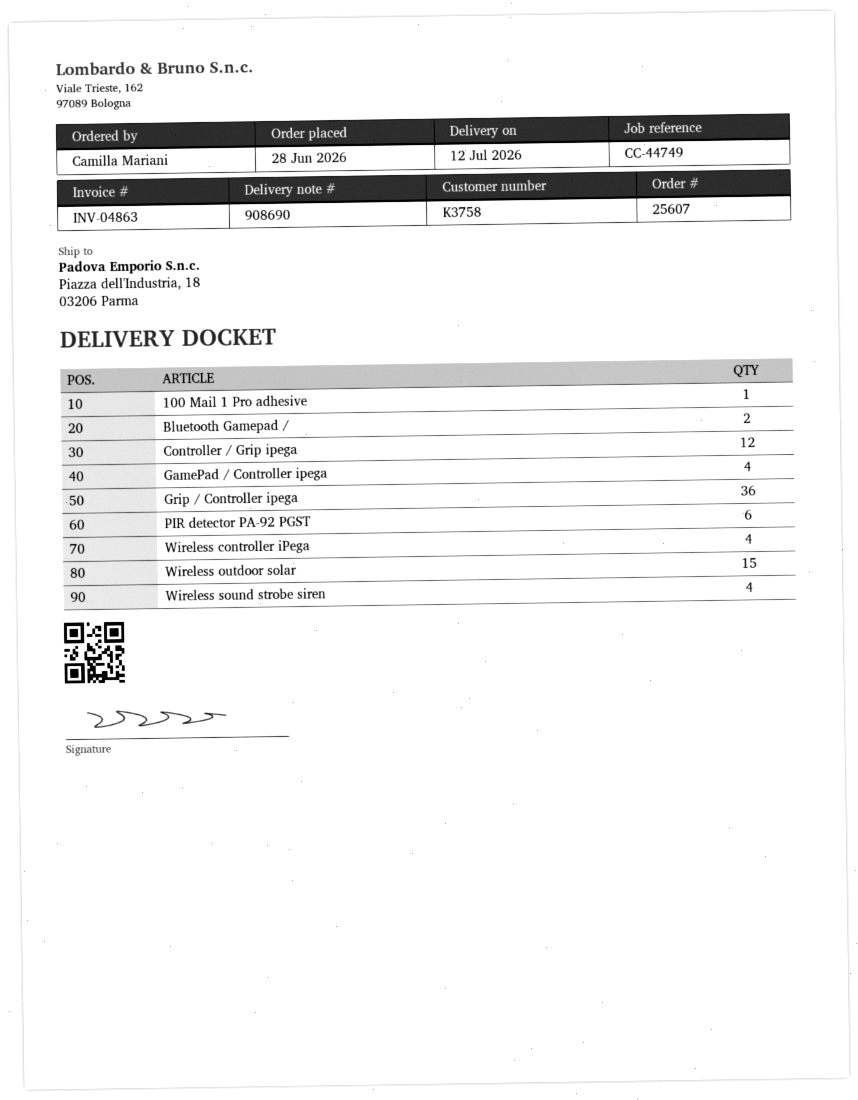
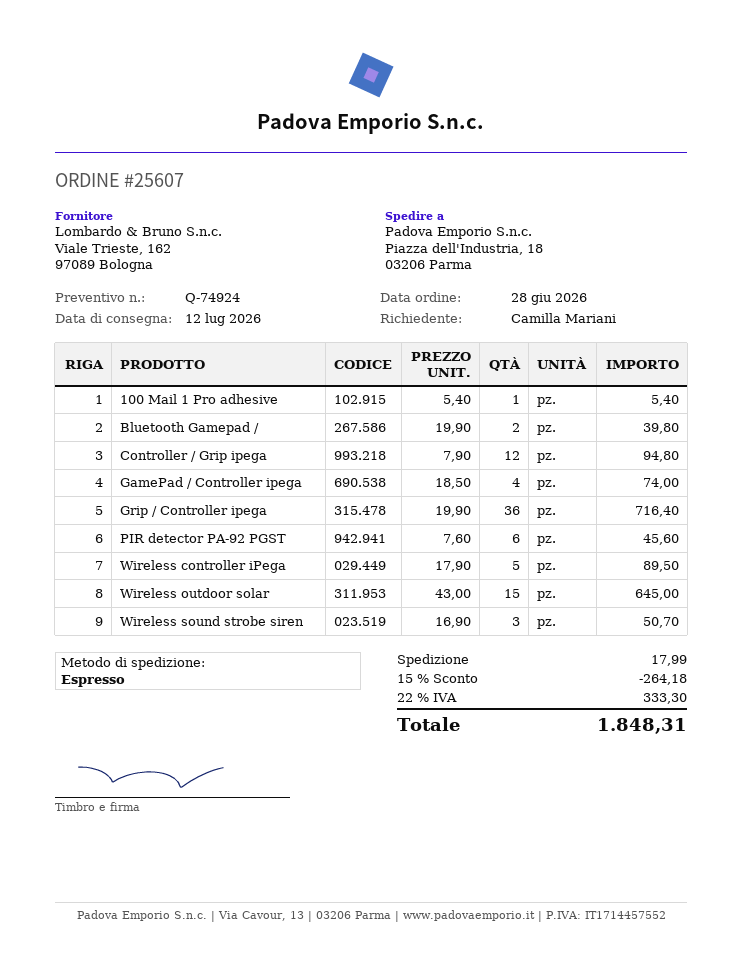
Wireless controller iPega: 4 -> 5
Wireless sound strobe siren: 4 -> 3

